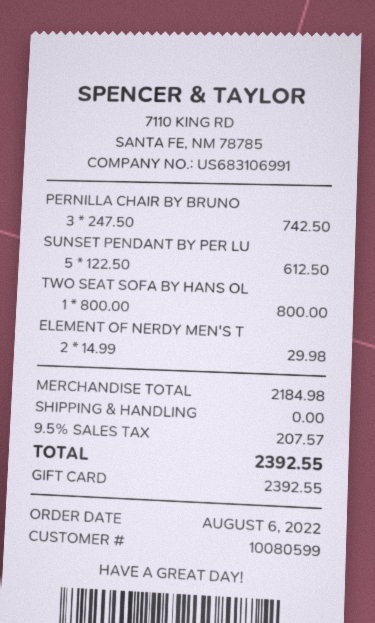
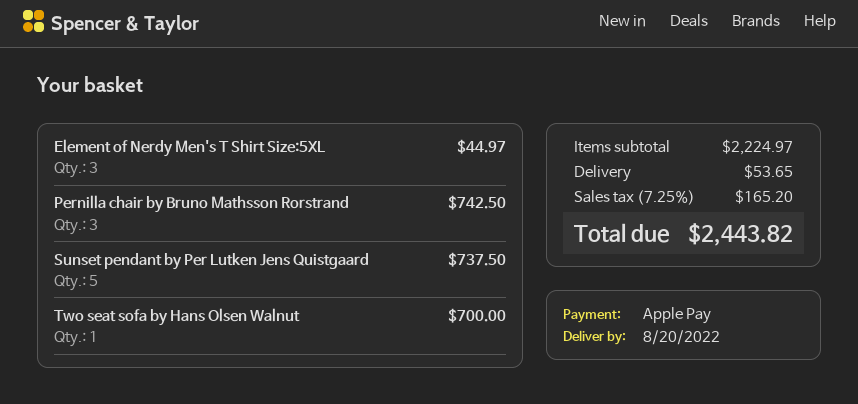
payment method: gift card -> Apple Pay
SUNSET PENDANT BY PER LU: 5 for 612.50 -> 5 for 737.50
TWO SEAT SOFA BY HANS OL: 1 for 800.00 -> 1 for 700.00
ELEMENT OF NERDY MEN'S T: 2 for 29.98 -> 3 for 44.97
subtotal: 2184.98 -> 2224.97
shipping: 0.00 -> 53.65
tax: 9.5% = 207.57 -> 7.25% = 165.20
total: 2392.55 -> 2443.82

